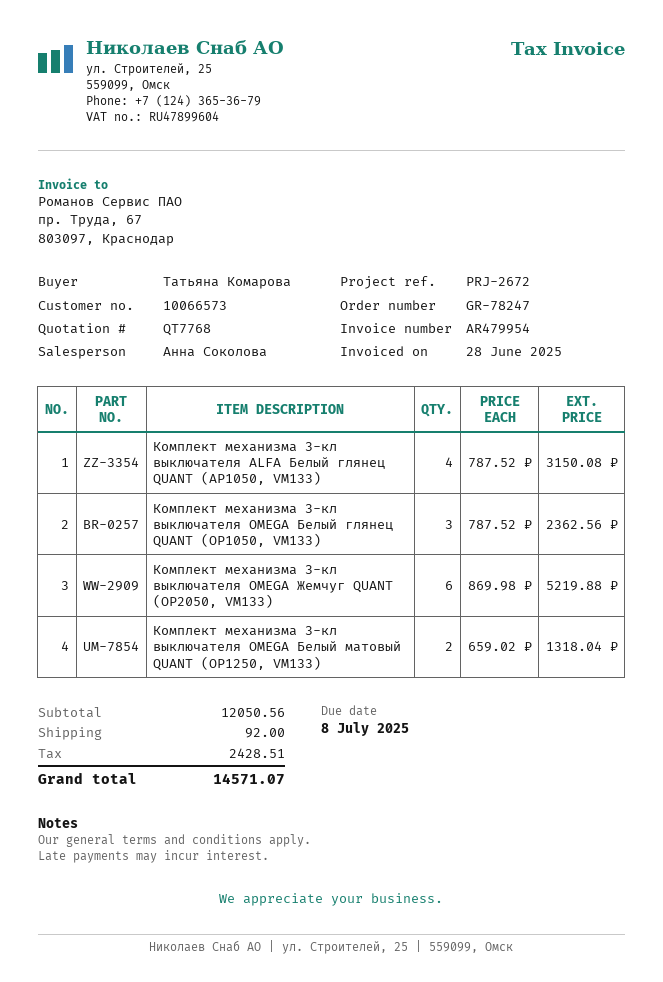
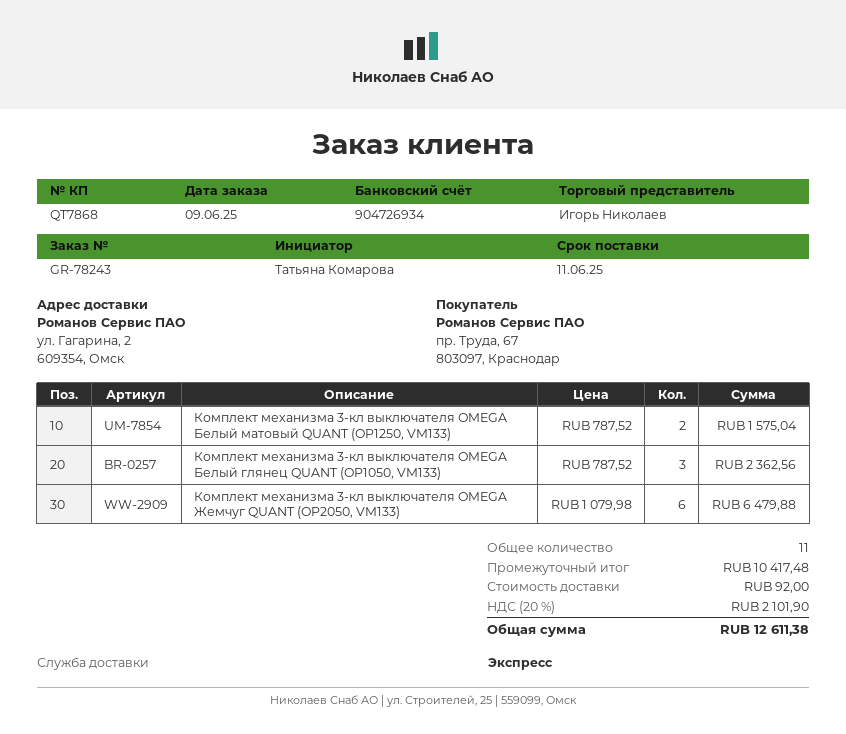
quote number: QT7768 -> QT7868
order number: GR-78247 -> GR-78243
sales rep: Анна Соколова -> Игорь Николаев
Комплект механизма 3-кл выключателя ALFA Белый глянец QUANT (AP1050, VM133): 4 x 787.52 = 3150.08 -> none
Комплект механизма 3-кл выключателя OMEGA Жемчуг QUANT (OP2050, VM133): 6 x 869.98 = 5219.88 -> 6 x 1079.98 = 6479.88
Комплект механизма 3-кл выключателя OMEGA Белый матовый QUANT (OP1250, VM133): 2 x 659.02 = 1318.04 -> 2 x 787.52 = 1575.04
subtotal: 12050.56 -> 10417.48
tax: 2428.51 -> 2101.90
total: 14571.07 -> 12611.38

